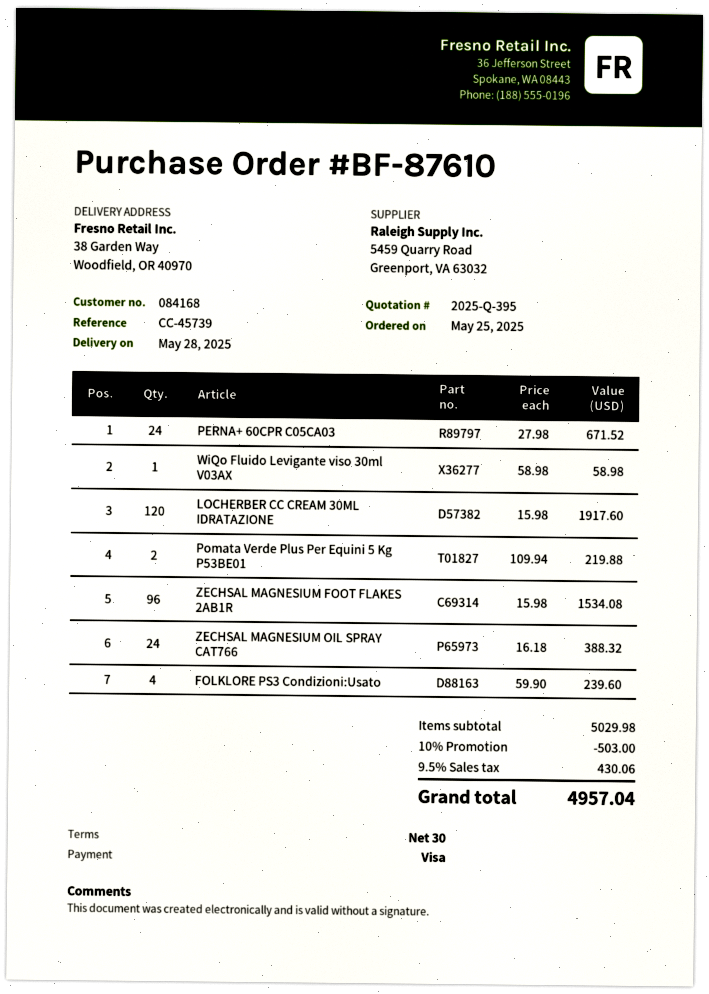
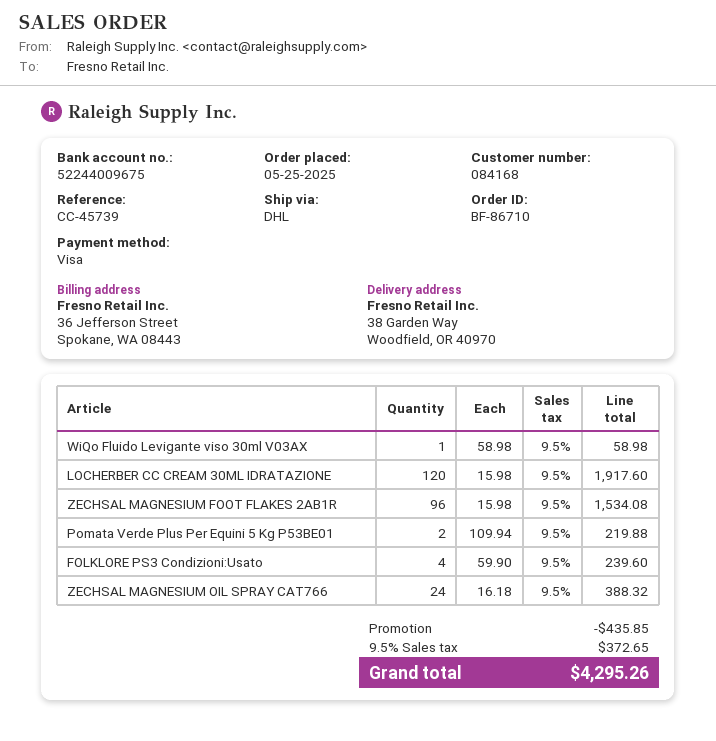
order number: BF-87610 -> BF-86710
PERNA+ 60CPR C05CA03: 24 x 27.98 = 671.52 -> none
discount: 503.00 -> 435.85
tax: 9.5% = 430.06 -> 9.5% = 372.65
total: 4957.04 -> 4295.26

